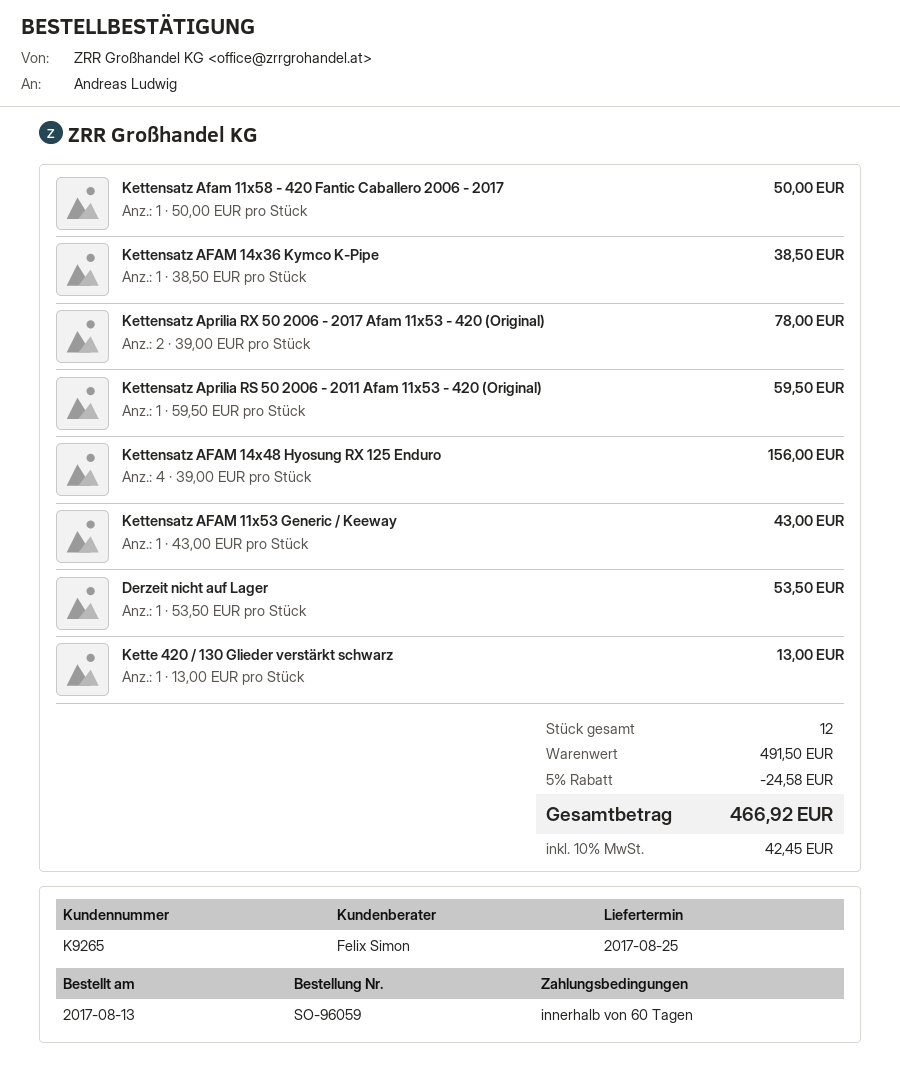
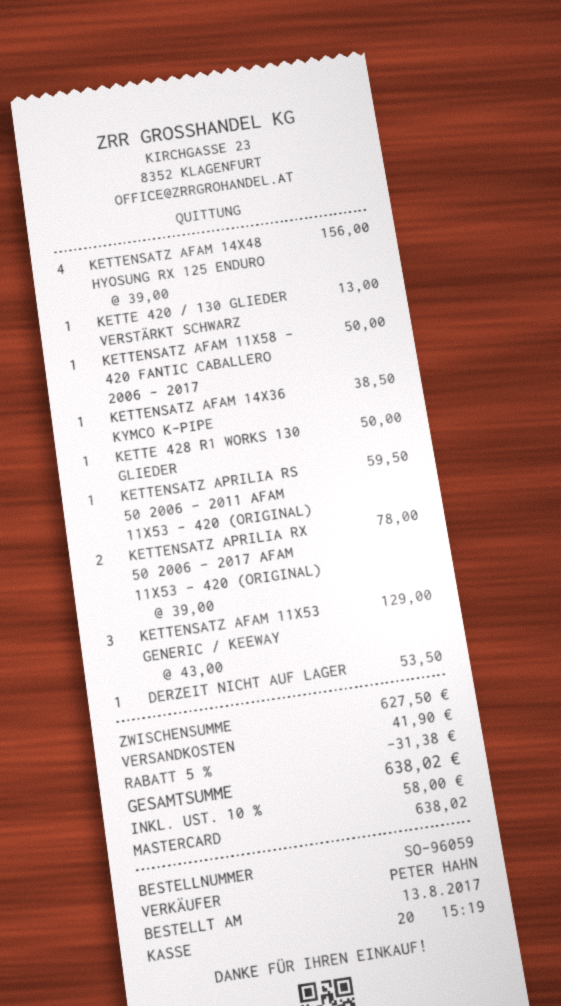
sales rep: Felix Simon -> PETER HAHN
Kettensatz AFAM 11x53 Generic / Keeway: 1 x 43.00 = 43.00 -> 3 x 43.00 = 129.00
KETTE 428 R1 WORKS 130 GLIEDER: none -> 1 x 50.00 = 50.00
subtotal: 491.50 -> 627.50
discount: 5% = 24.58 -> 5% = 31.38
shipping: none -> 41.90
tax: 10% = 42.45 -> 10% = 58.00
total: 466.92 -> 638.02

